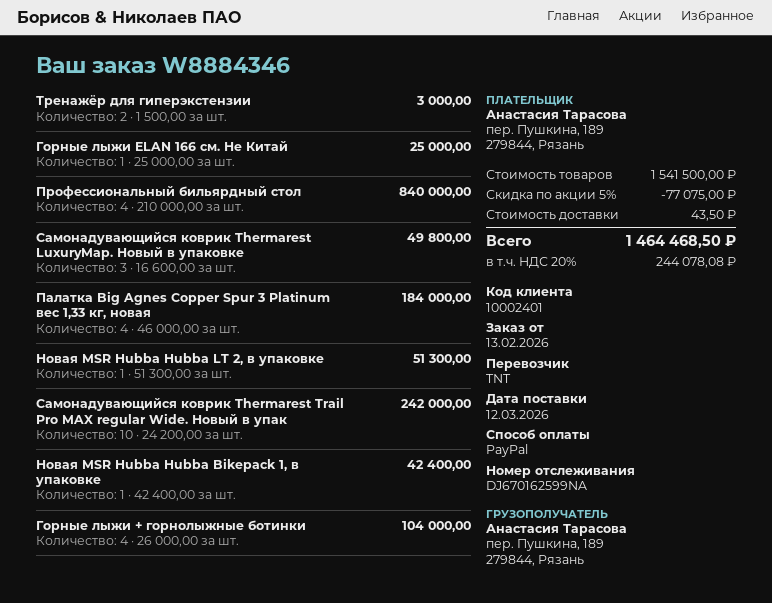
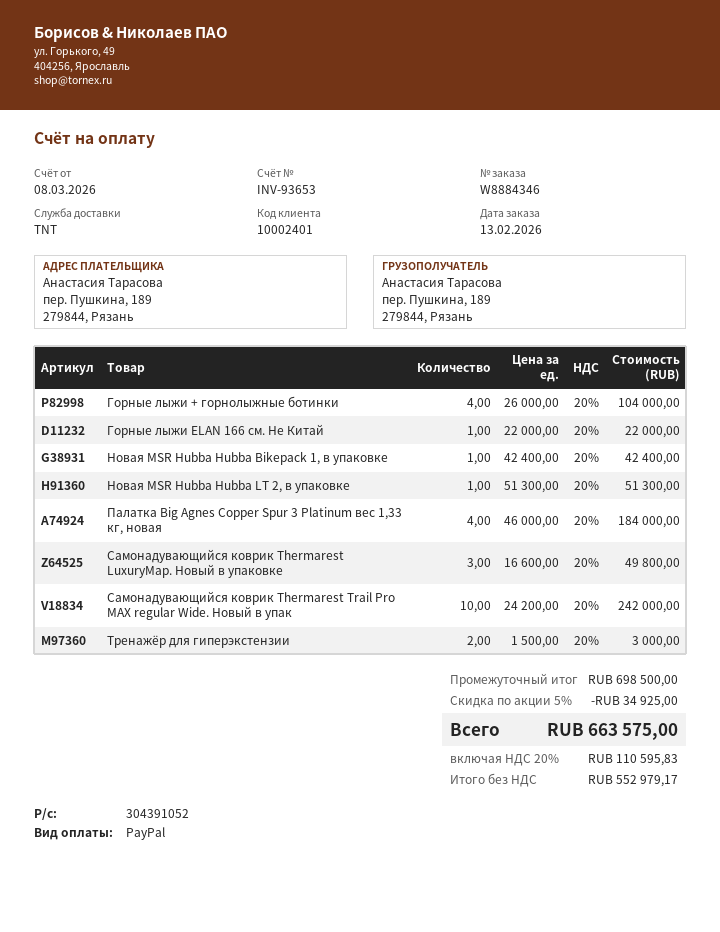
Горные лыжи ELAN 166 см. Не Китай: 1 x 25000.00 = 25000.00 -> 1 x 22000.00 = 22000.00
Профессиональный бильярдный стол: 4 x 210000.00 = 840000.00 -> none
subtotal: 1541500.00 -> 698500.00
discount: 5% = 77075.00 -> 5% = 34925.00
shipping: 43.50 -> none
tax: 20% = 244078.08 -> 20% = 110595.83
total: 1464468.50 -> 663575.00

